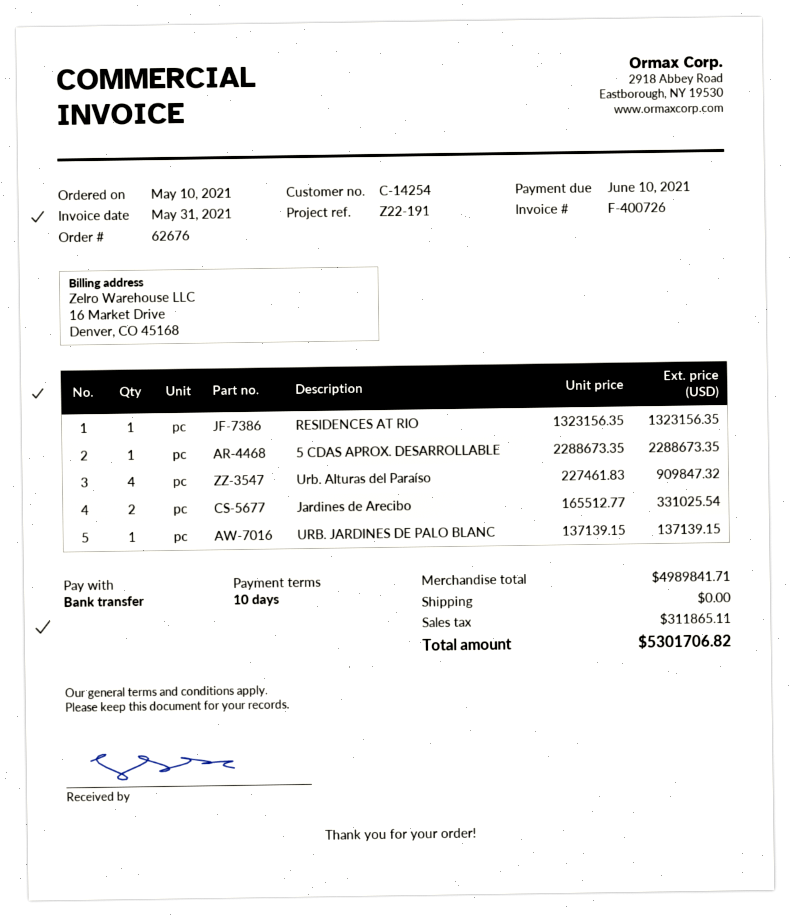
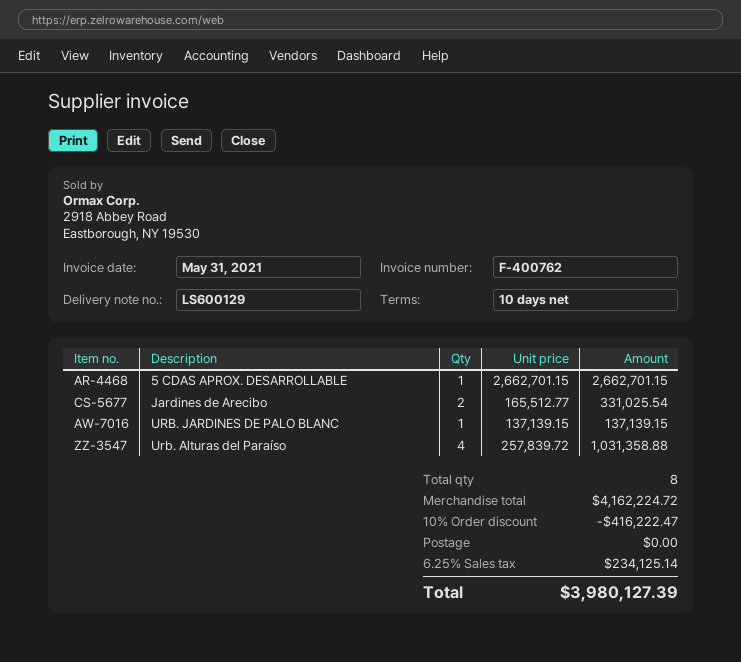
invoice number: F-400726 -> F-400762
RESIDENCES AT RIO: 1 x 1323156.35 = 1323156.35 -> none
5 CDAS APROX. DESARROLLABLE: 1 x 2288673.35 = 2288673.35 -> 1 x 2662701.15 = 2662701.15
Urb. Alturas del Paraíso: 4 x 227461.83 = 909847.32 -> 4 x 257839.72 = 1031358.88
subtotal: 4989841.71 -> 4162224.72
discount: none -> 10% = 416222.47
tax: 311865.11 -> 234125.14
total: 5301706.82 -> 3980127.39

